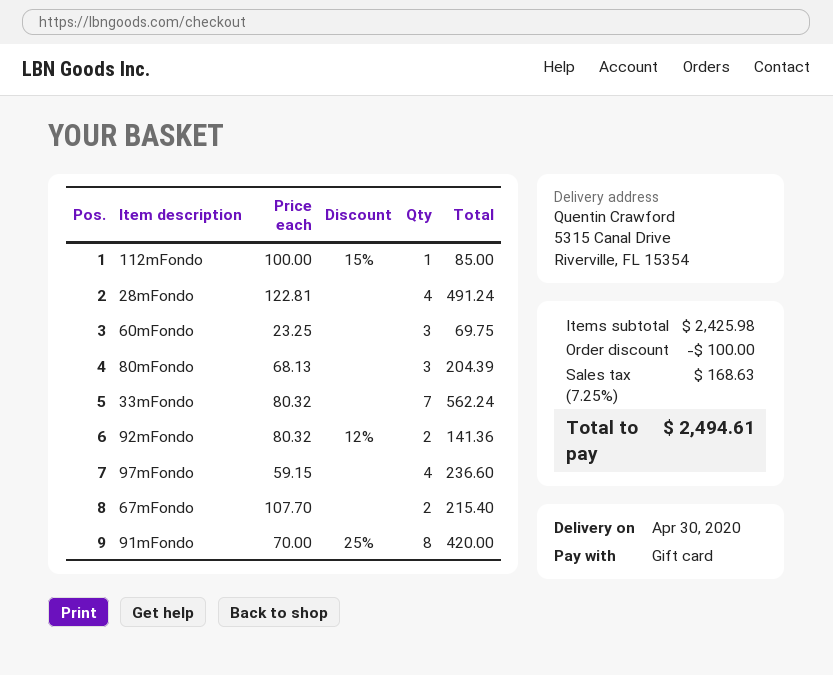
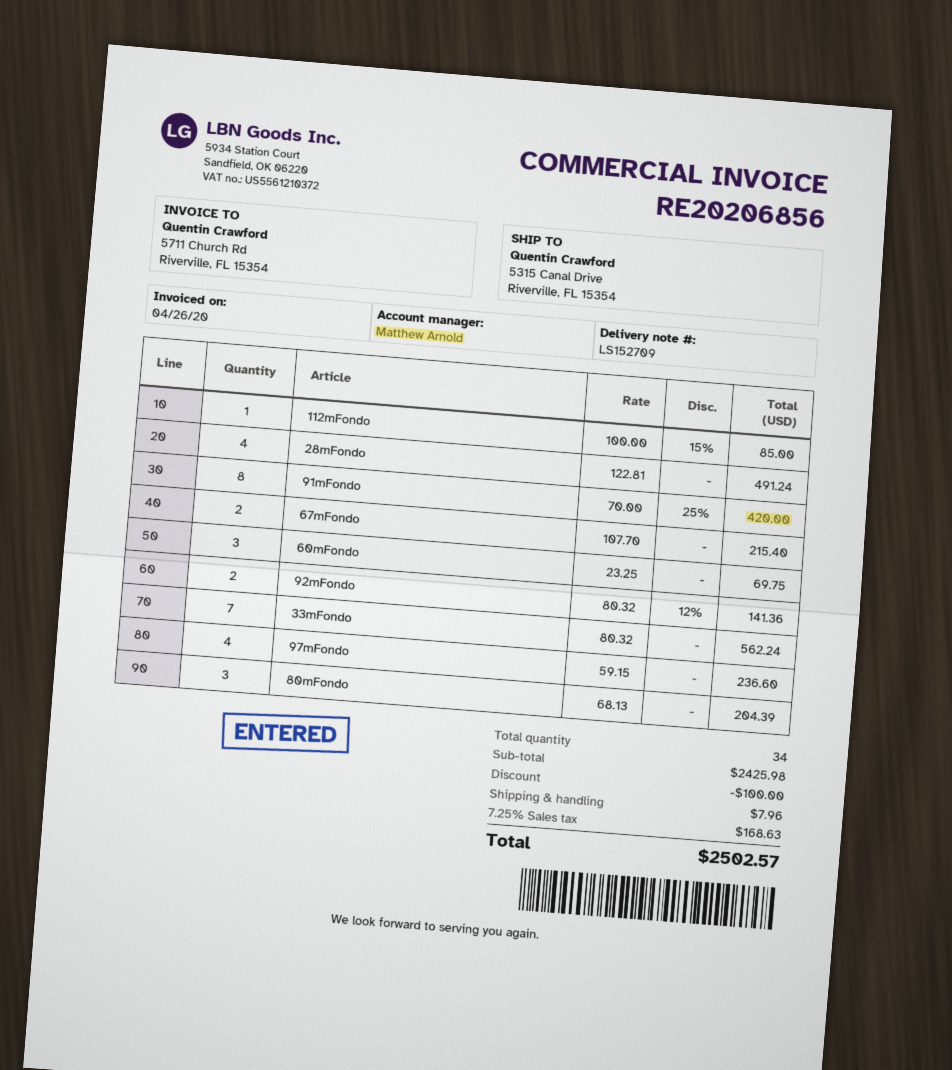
shipping: none -> 7.96
total: 2494.61 -> 2502.57

